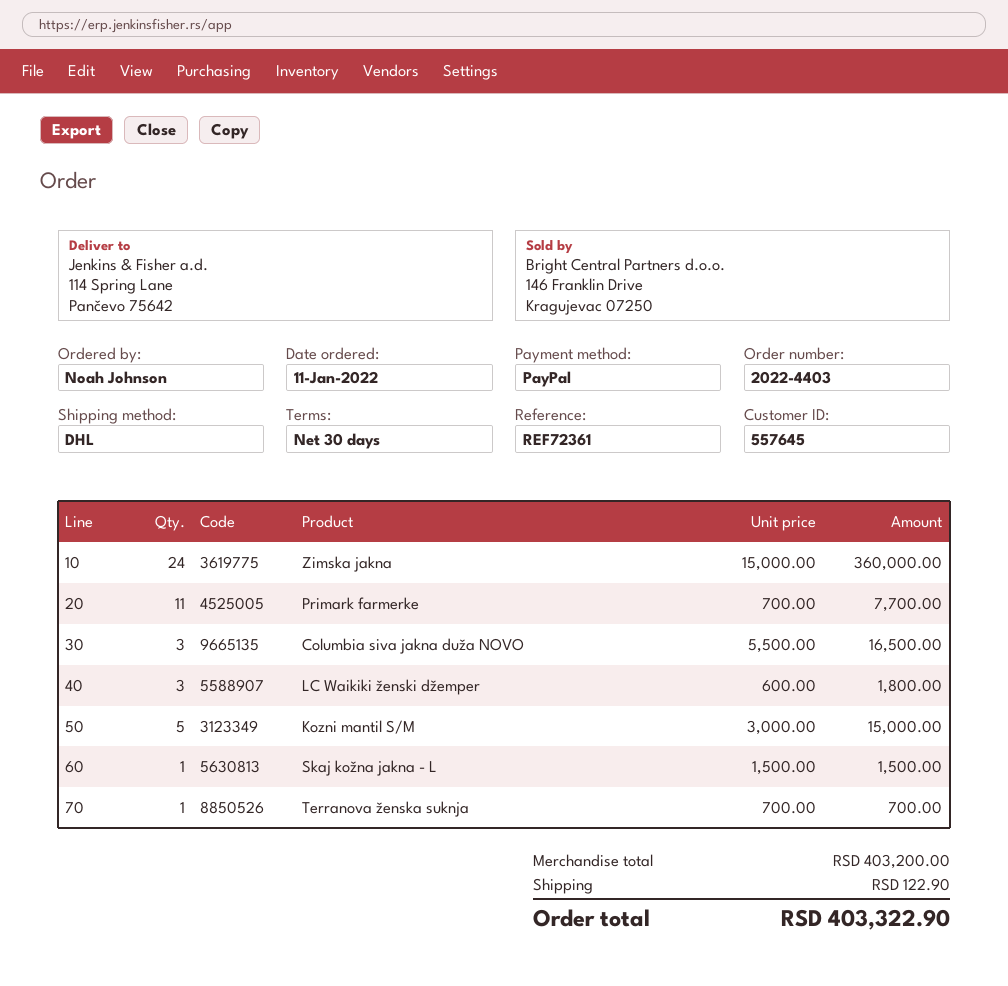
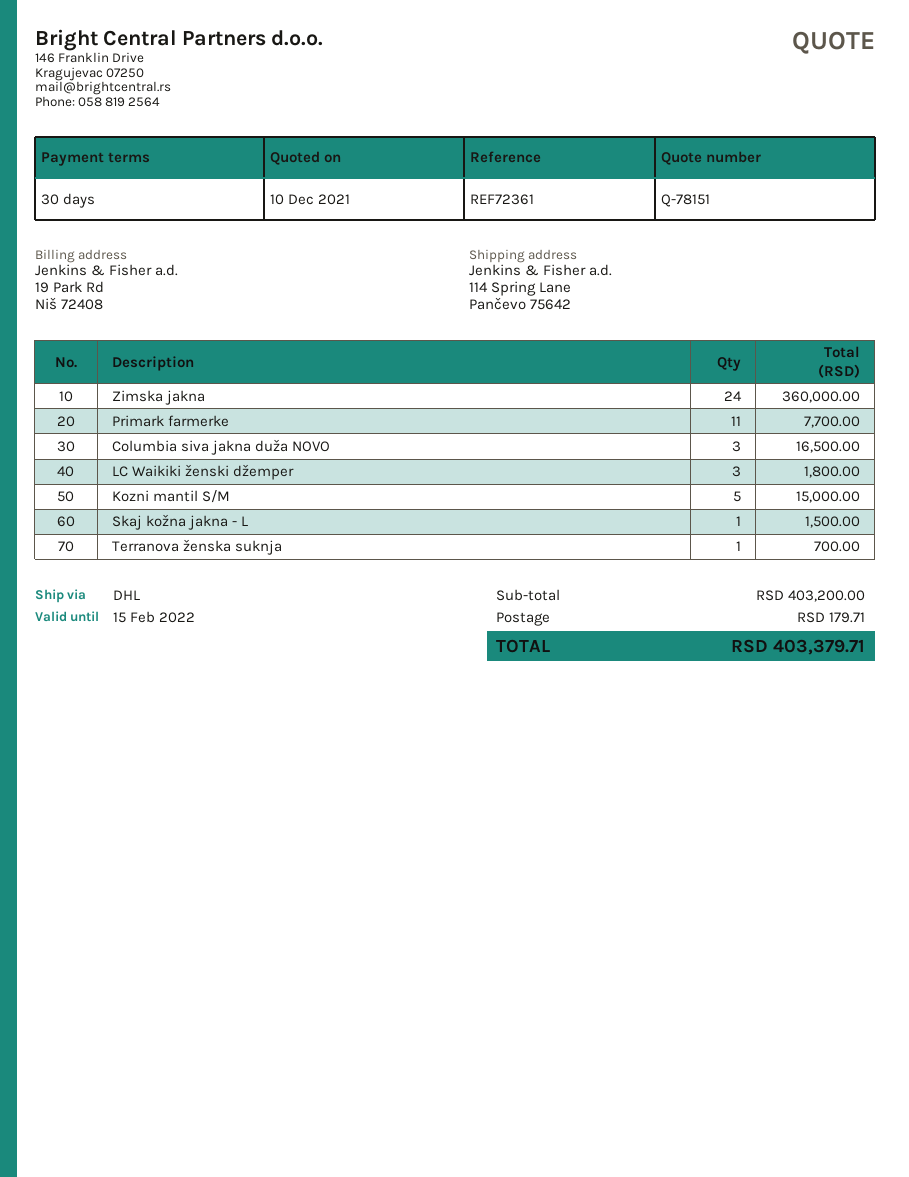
shipping: 122.90 -> 179.71
total: 403322.90 -> 403379.71

